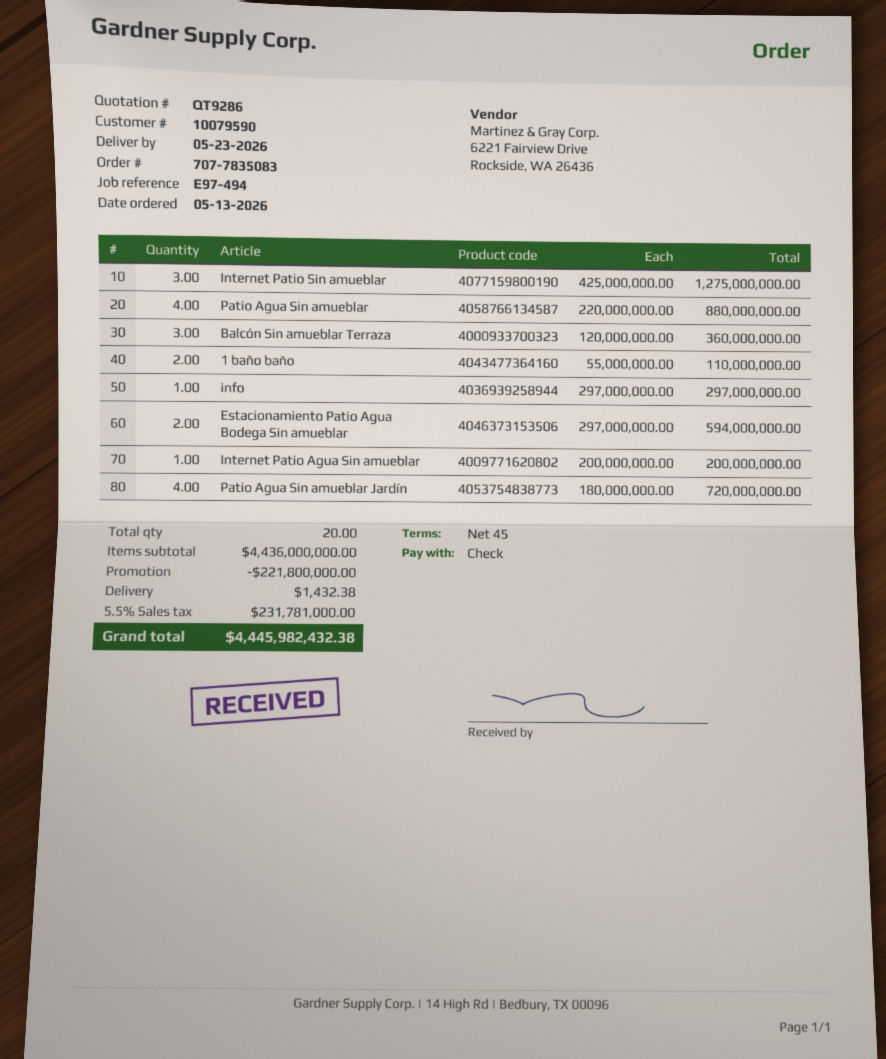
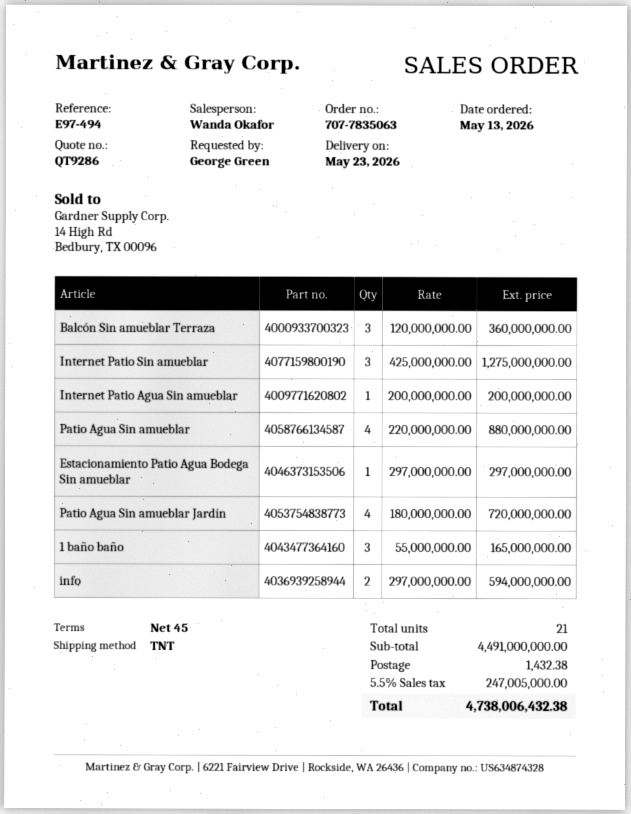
order number: 707-7835083 -> 707-7835063
1 baño baño: 2 x 55000000.00 = 110000000.00 -> 3 x 55000000.00 = 165000000.00
info: 1 x 297000000.00 = 297000000.00 -> 2 x 297000000.00 = 594000000.00
Estacionamiento Patio Agua Bodega Sin amueblar: 2 x 297000000.00 = 594000000.00 -> 1 x 297000000.00 = 297000000.00
total quantity: 20 -> 21
subtotal: 4436000000.00 -> 4491000000.00
discount: 221800000.00 -> none
tax: 5.5% = 231781000.00 -> 5.5% = 247005000.00
total: 4445982432.38 -> 4738006432.38

